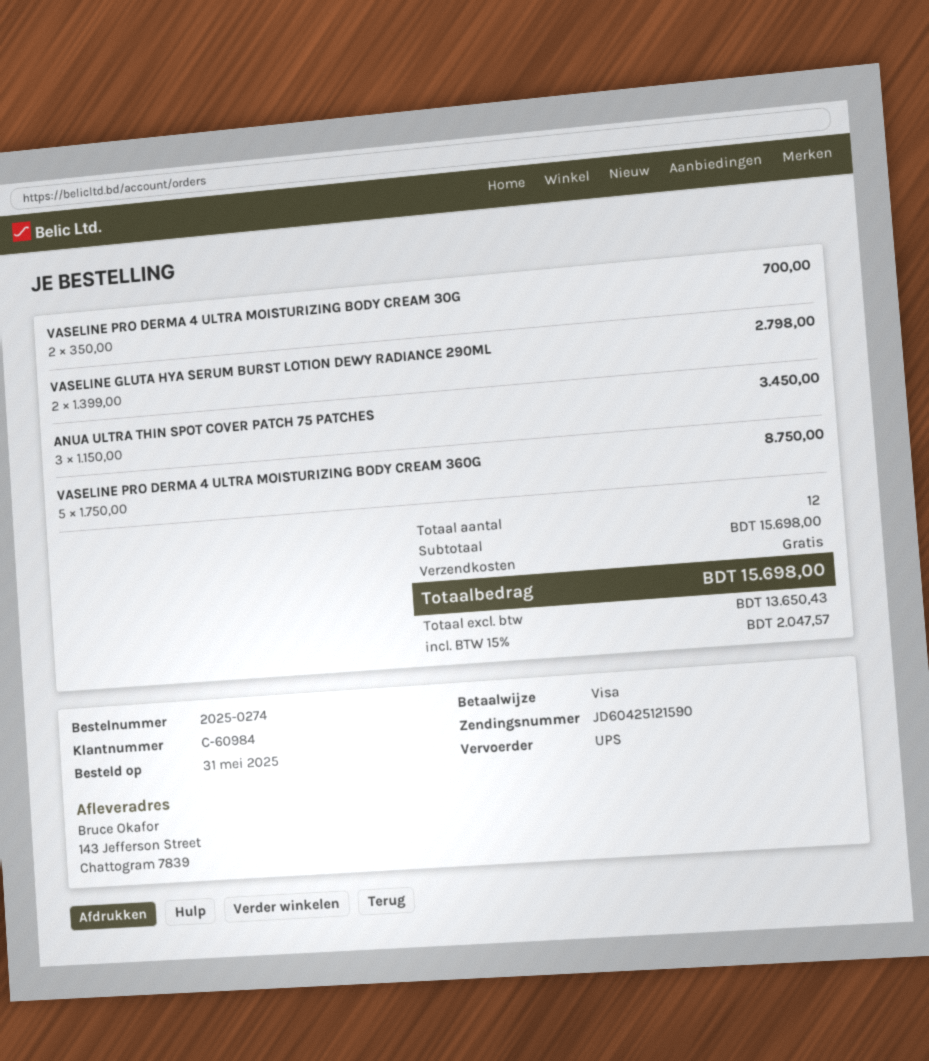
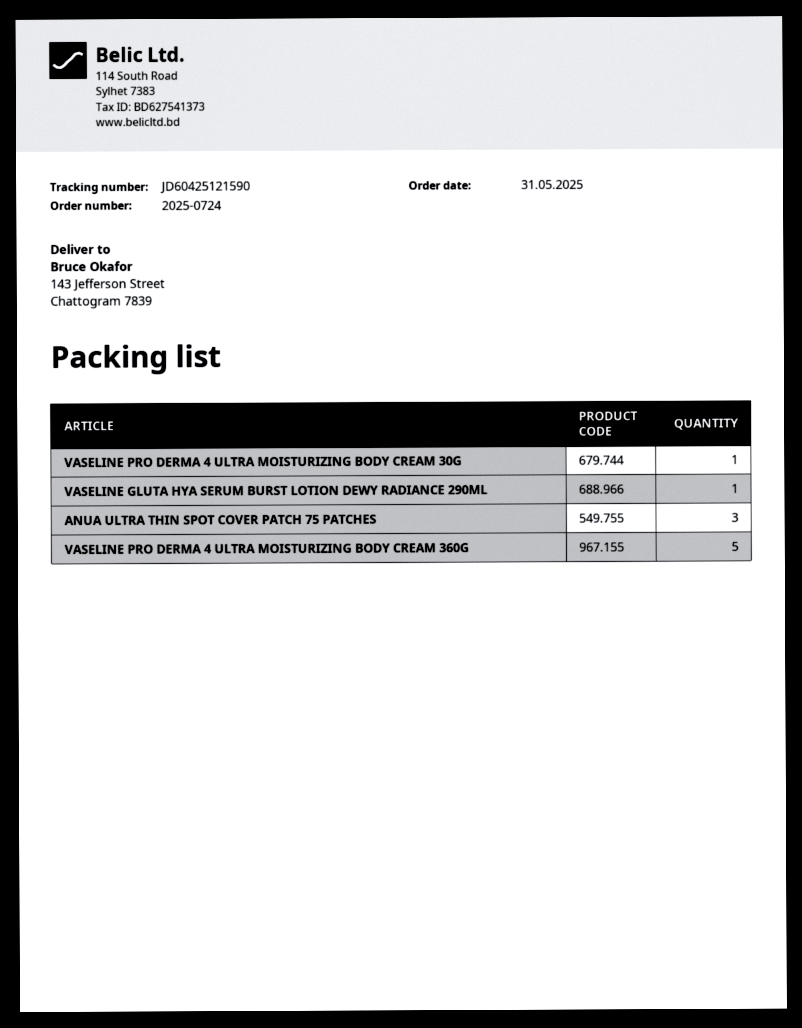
order number: 2025-0274 -> 2025-0724
VASELINE PRO DERMA 4 ULTRA MOISTURIZING BODY CREAM 30G: 2 -> 1
VASELINE GLUTA HYA SERUM BURST LOTION DEWY RADIANCE 290ML: 2 -> 1

